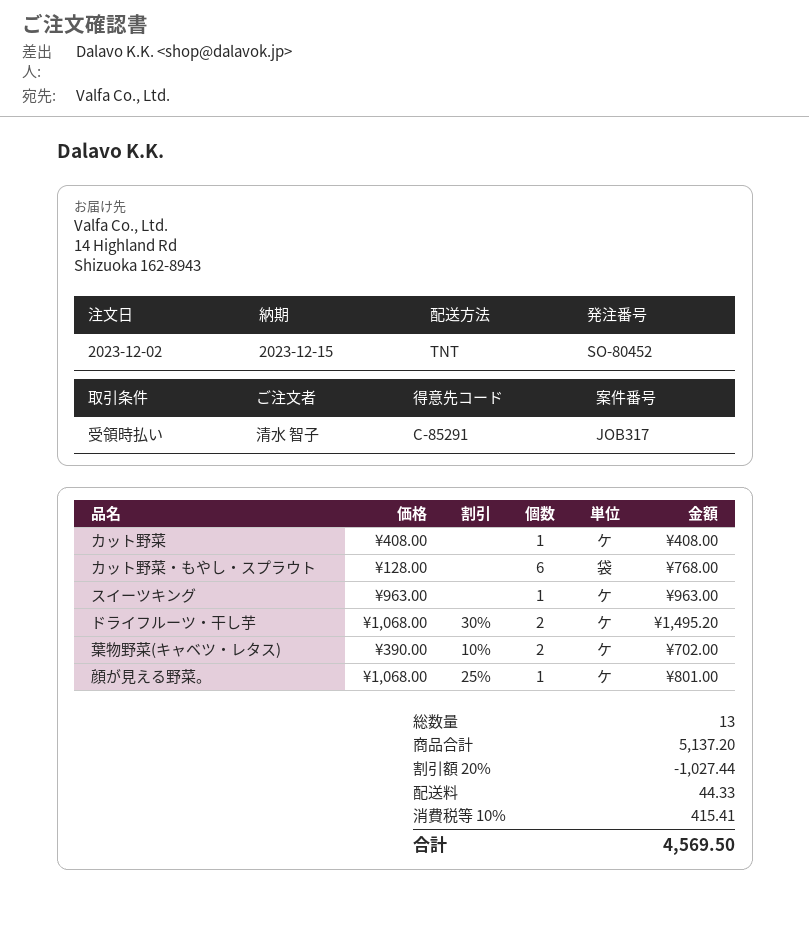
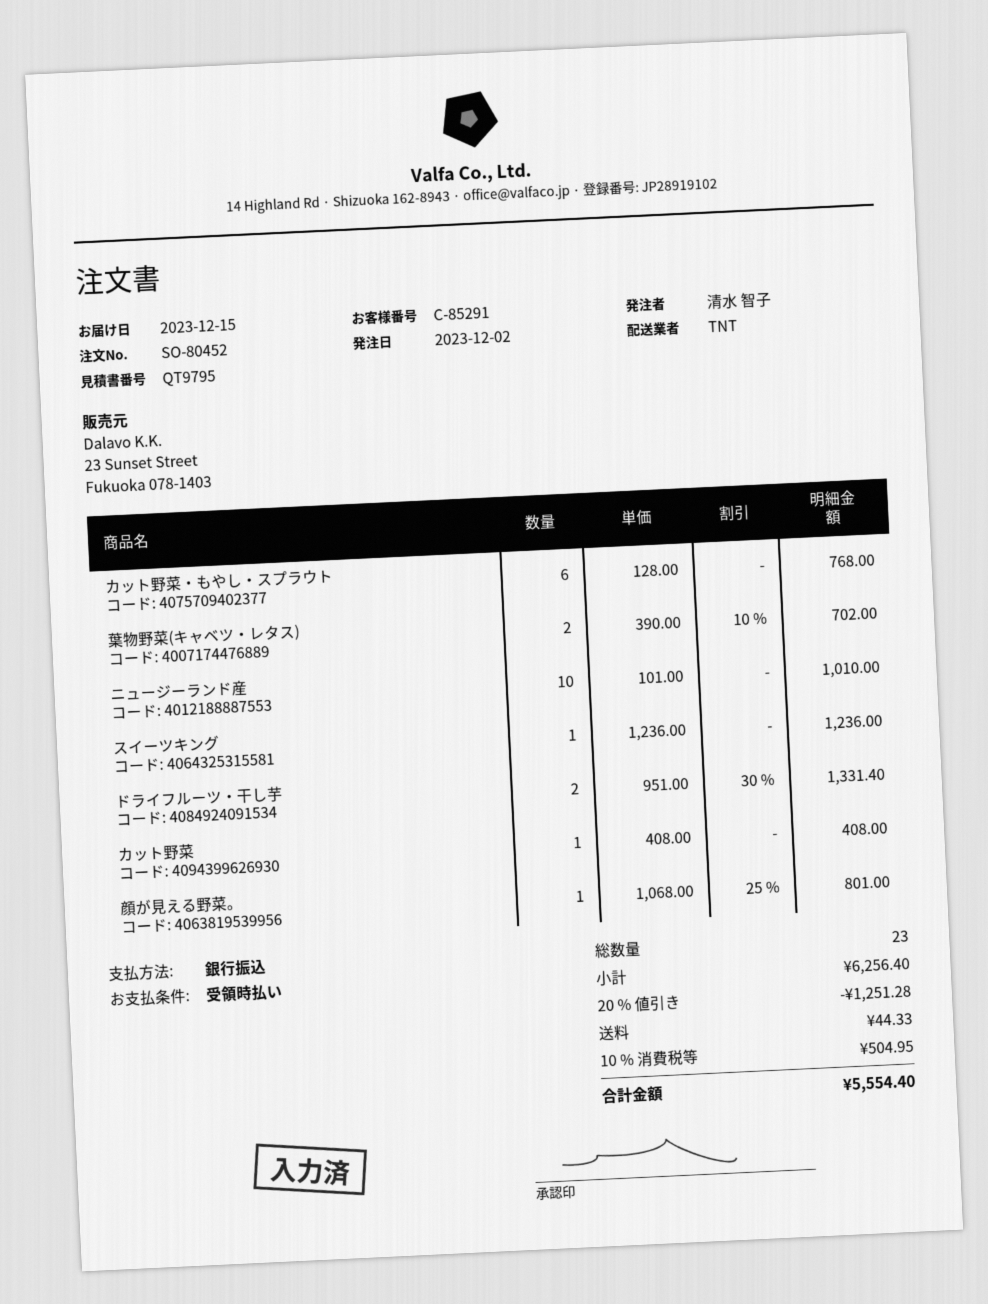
スイーツキング: 1 x 963.00 = 963.00 -> 1 x 1236.00 = 1236.00
ドライフルーツ・干し芋: 2 x 1068.00 - 30% = 1495.20 -> 2 x 951.00 - 30% = 1331.40
ニュージーランド産: none -> 10 x 101.00 = 1010.00
total quantity: 13 -> 23
subtotal: 5137.20 -> 6256.40
discount: 20% = 1027.44 -> 20% = 1251.28
tax: 10% = 415.41 -> 10% = 504.95
total: 4569.50 -> 5554.40

